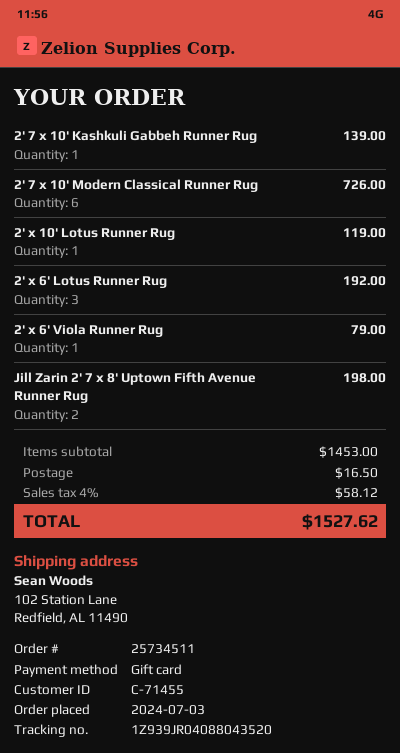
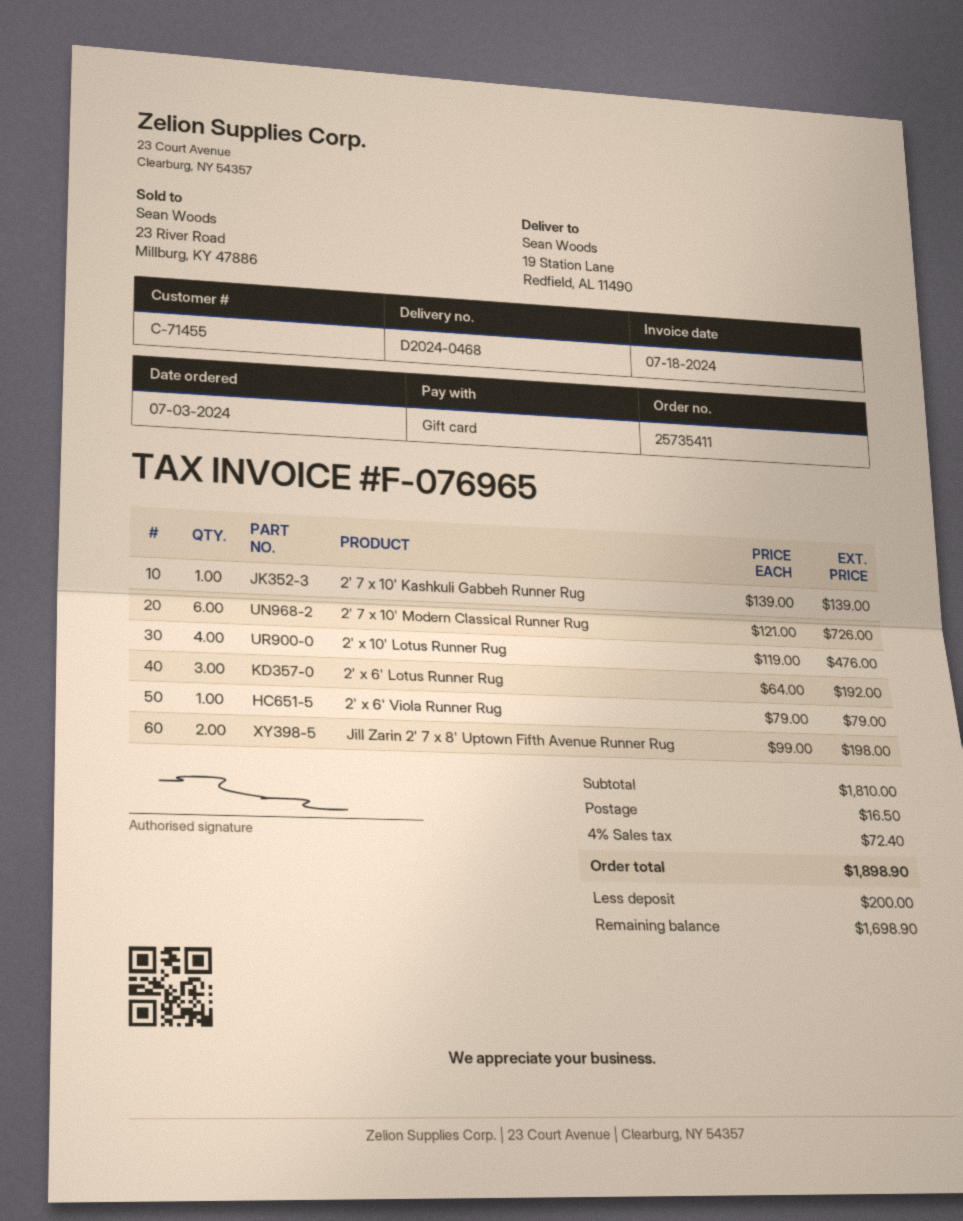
order number: 25734511 -> 25735411
ship to: 102 Station Lane, Redfield, AL 11490 -> 19 Station Lane, Redfield, AL 11490
2' x 10' Lotus Runner Rug: 1 for 119.00 -> 4 for 476.00
subtotal: 1453.00 -> 1810.00
tax: 4% = 58.12 -> 4% = 72.40
total: 1527.62 -> 1898.90

